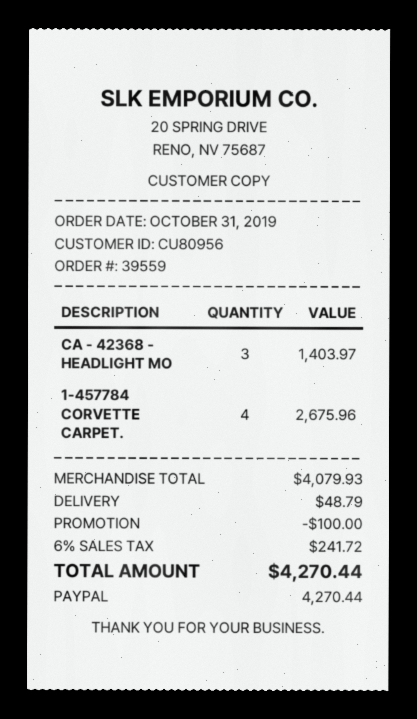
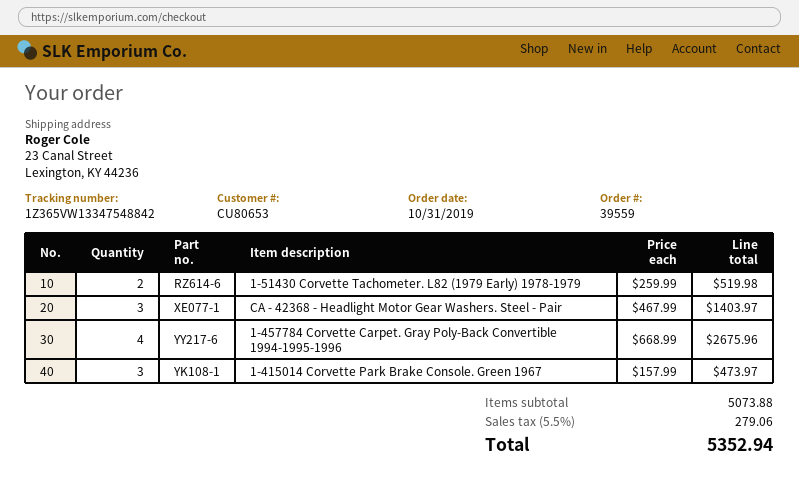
customer number: CU80956 -> CU80653
1-51430 Corvette Tachometer. L82 (1979 Early) 1978-1979: none -> 2 for 519.98
1-415014 Corvette Park Brake Console. Green 1967: none -> 3 for 473.97
subtotal: 4079.93 -> 5073.88
discount: 100.00 -> none
shipping: 48.79 -> none
tax: 6% = 241.72 -> 5.5% = 279.06
total: 4270.44 -> 5352.94

